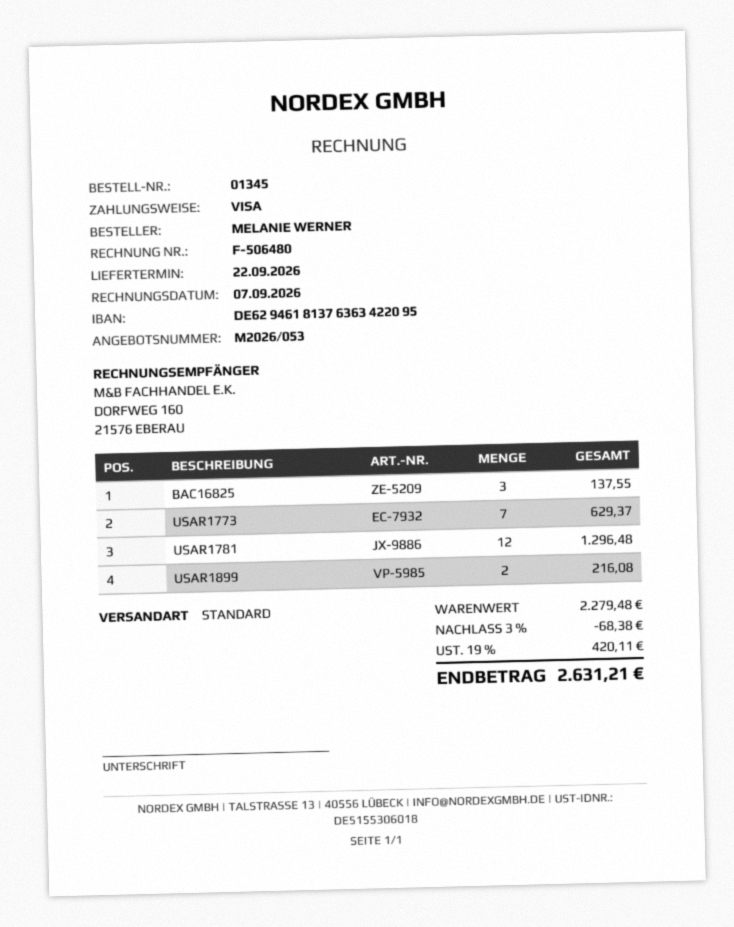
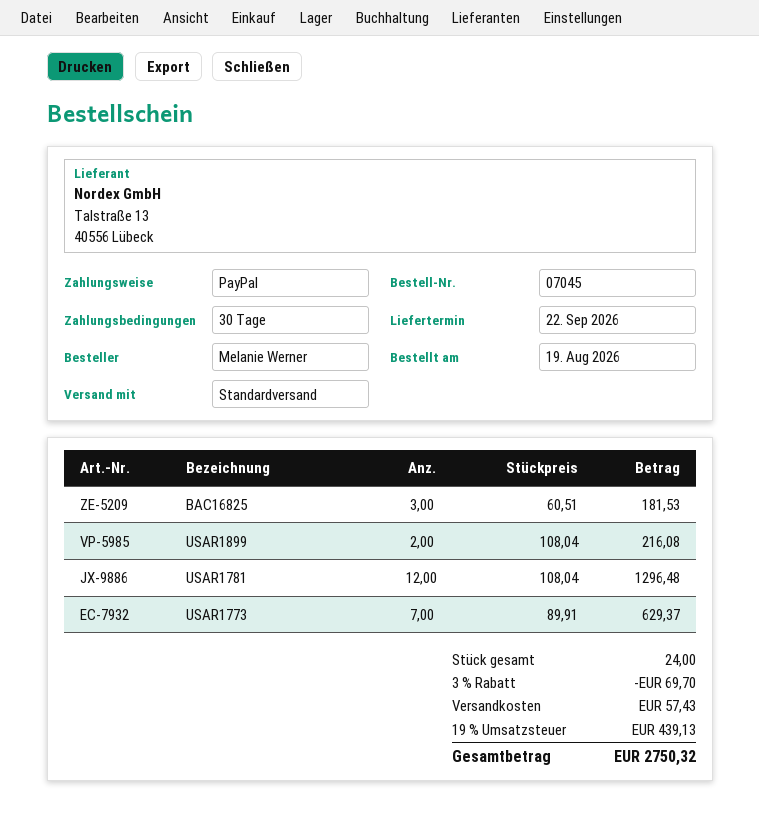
order number: 01345 -> 07045
payment method: Visa -> PayPal
BAC16825: 3 for 137.55 -> 3 for 181.53
discount: 3% = 68.38 -> 3% = 69.70
shipping: none -> 57.43
tax: 19% = 420.11 -> 19% = 439.13
total: 2631.21 -> 2750.32

